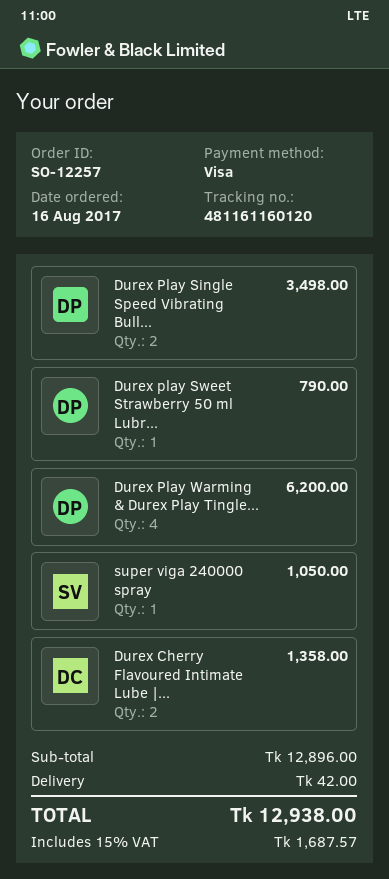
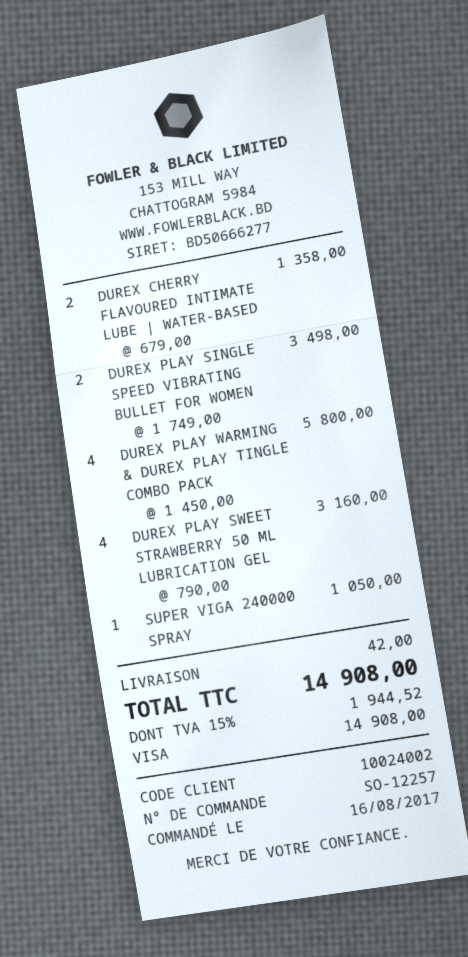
Durex play Sweet Strawberry 50 ml Lubr...: 1 for 790.00 -> 4 for 3160.00
Durex Play Warming & Durex Play Tingle...: 4 for 6200.00 -> 4 for 5800.00
tax: 15% = 1687.57 -> 15% = 1944.52
total: 12938.00 -> 14908.00

